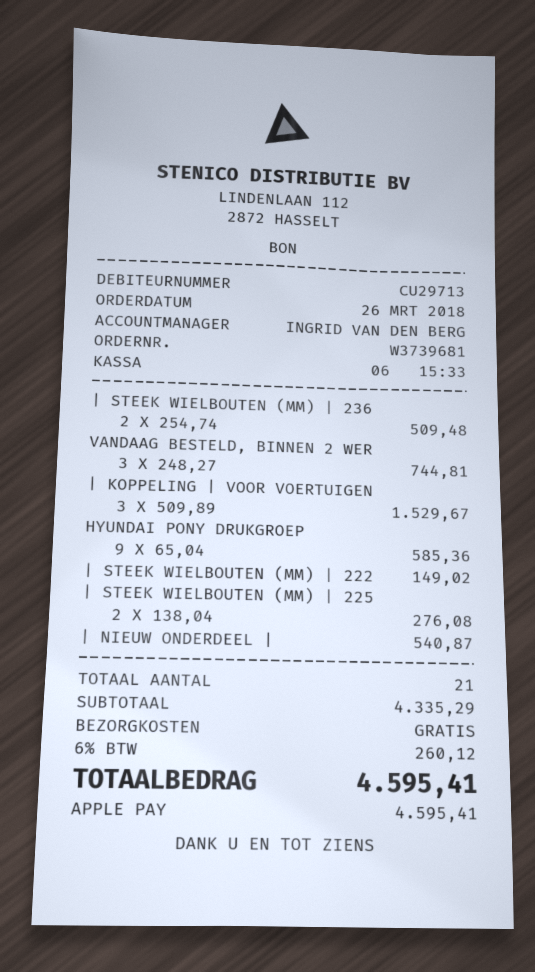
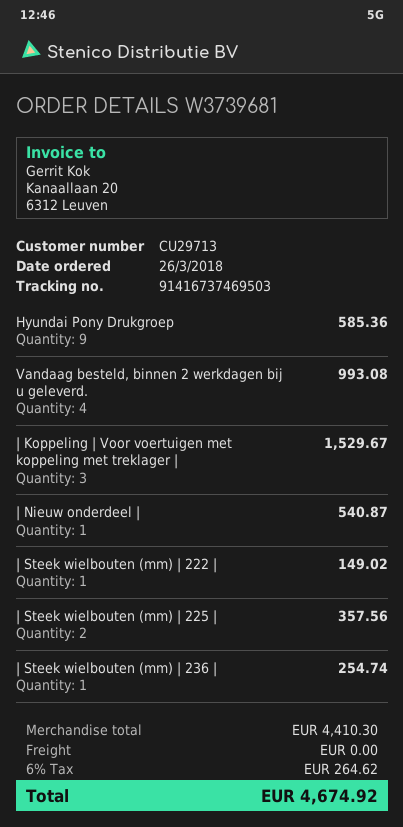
| STEEK WIELBOUTEN (MM) | 236: 2 for 509.48 -> 1 for 254.74
VANDAAG BESTELD, BINNEN 2 WER: 3 for 744.81 -> 4 for 993.08
| STEEK WIELBOUTEN (MM) | 225: 2 for 276.08 -> 2 for 357.56
subtotal: 4335.29 -> 4410.30
tax: 6% = 260.12 -> 6% = 264.62
total: 4595.41 -> 4674.92

